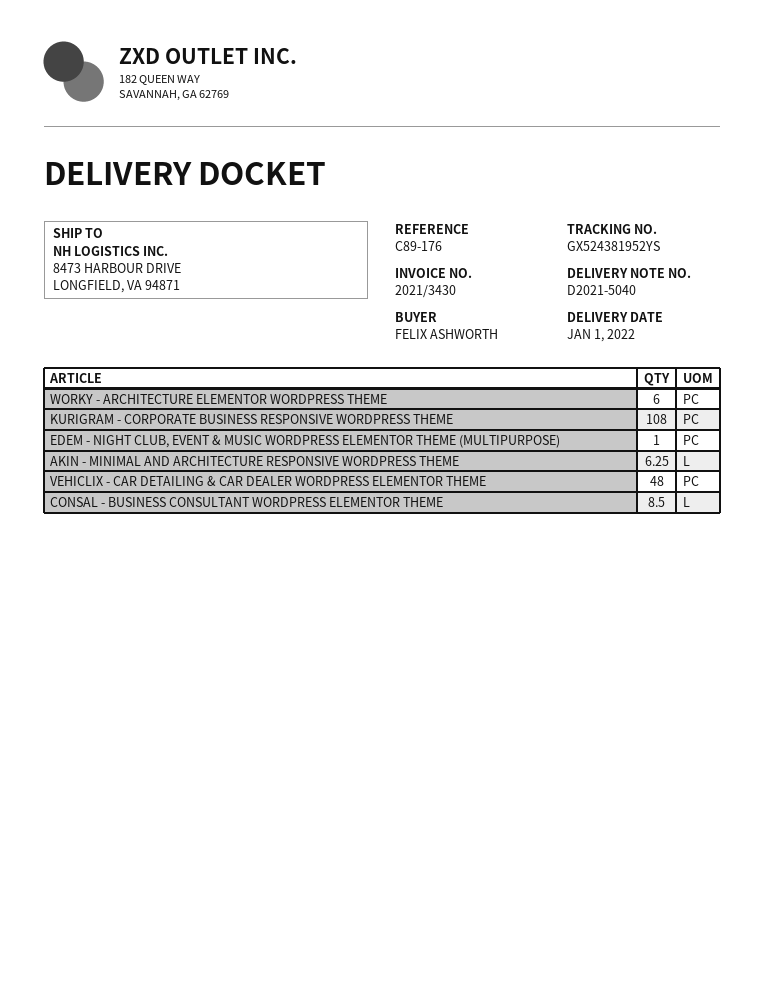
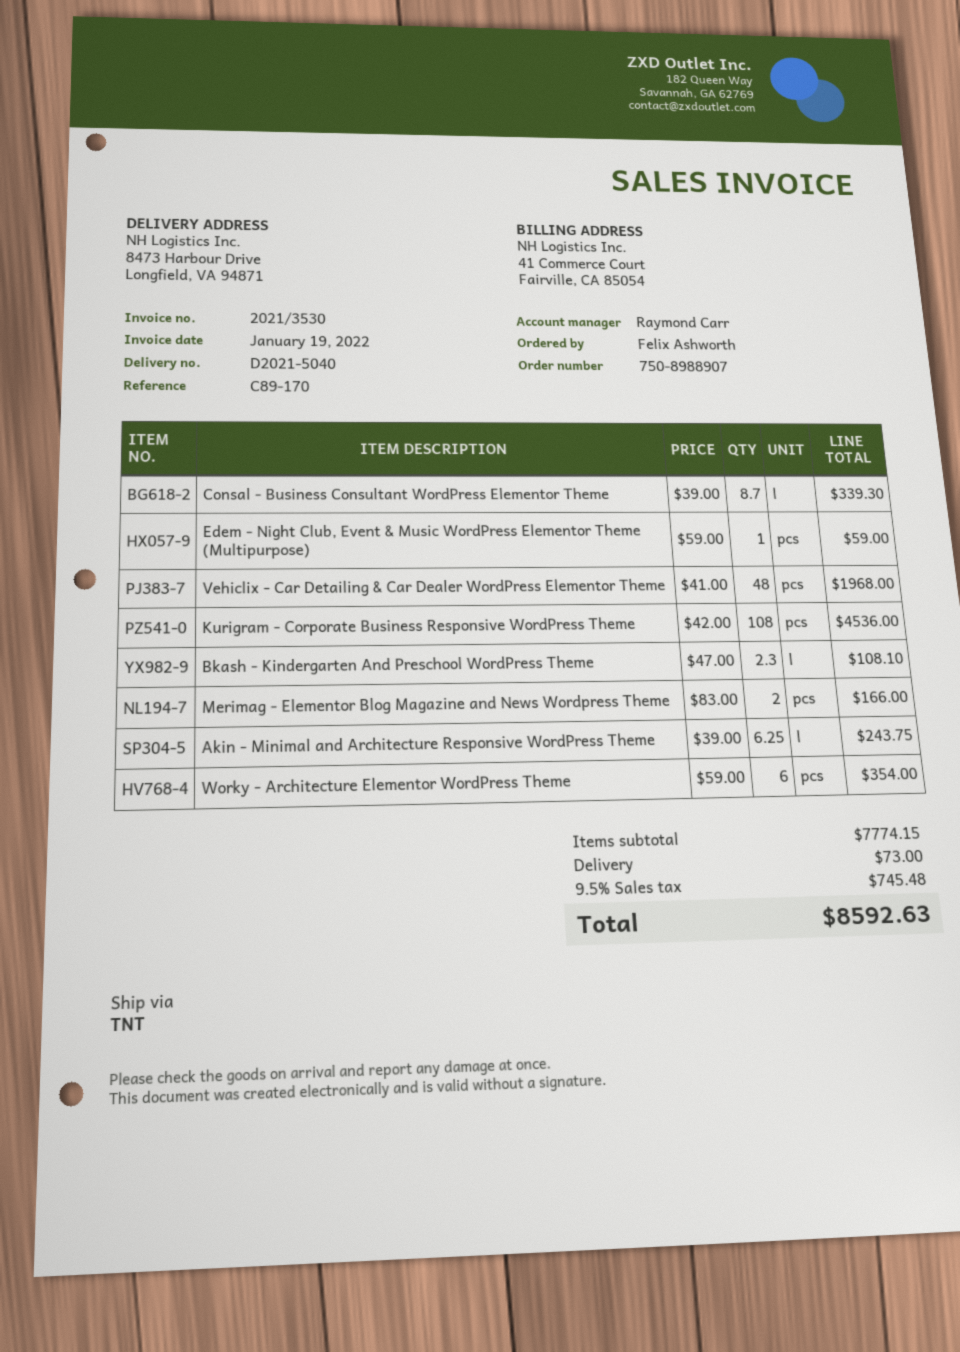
invoice number: 2021/3430 -> 2021/3530
reference: C89-176 -> C89-170
CONSAL - BUSINESS CONSULTANT WORDPRESS ELEMENTOR THEME: 8.5 -> 8.7
Bkash - Kindergarten And Preschool WordPress Theme: none -> 2.3
Merimag - Elementor Blog Magazine and News Wordpress Theme: none -> 2

